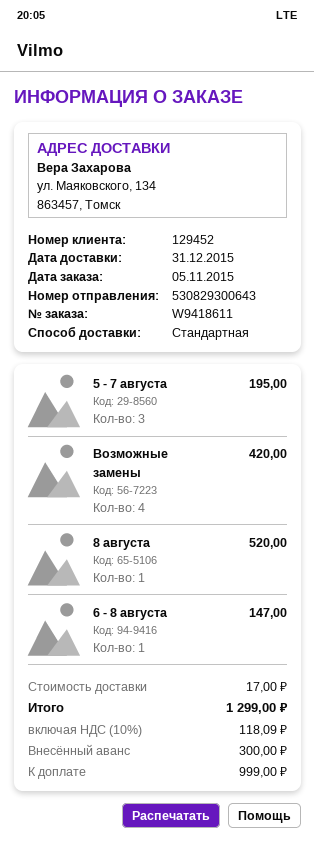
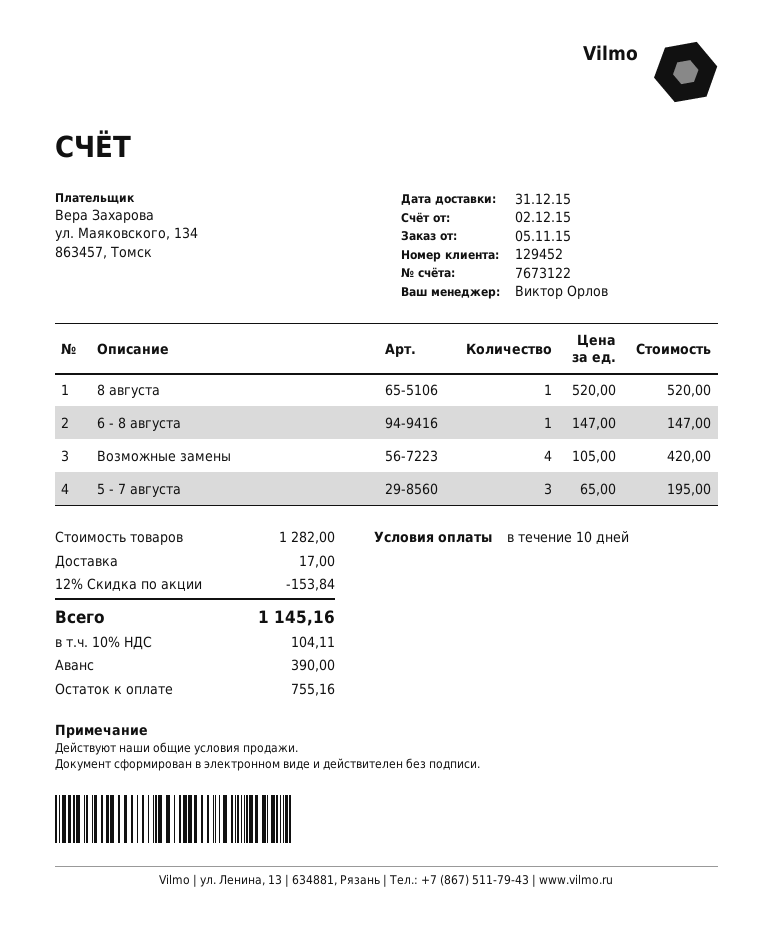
discount: none -> 12% = 153.84
tax: 10% = 118.09 -> 10% = 104.11
total: 1299.00 -> 1145.16
deposit: 300.00 -> 390.00
balance: 999.00 -> 755.16

